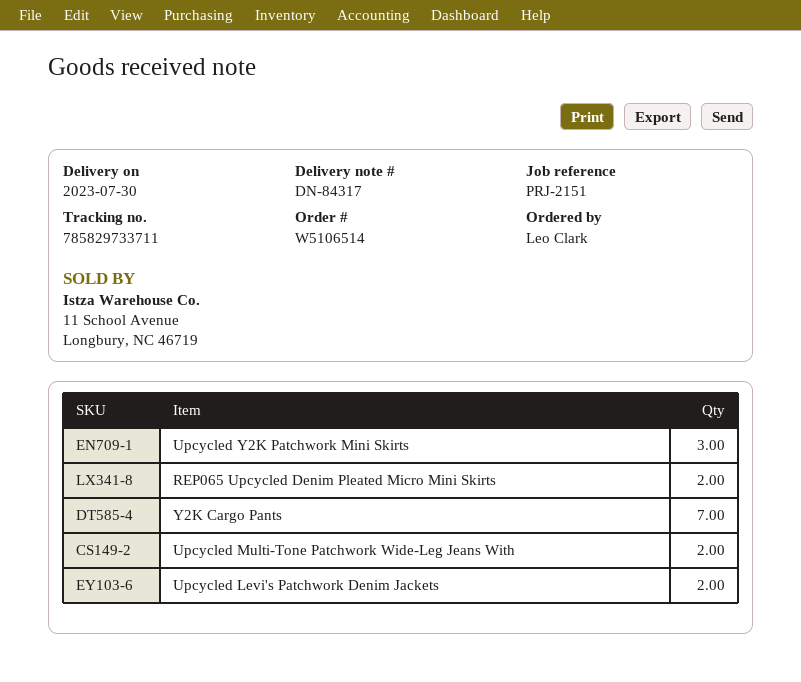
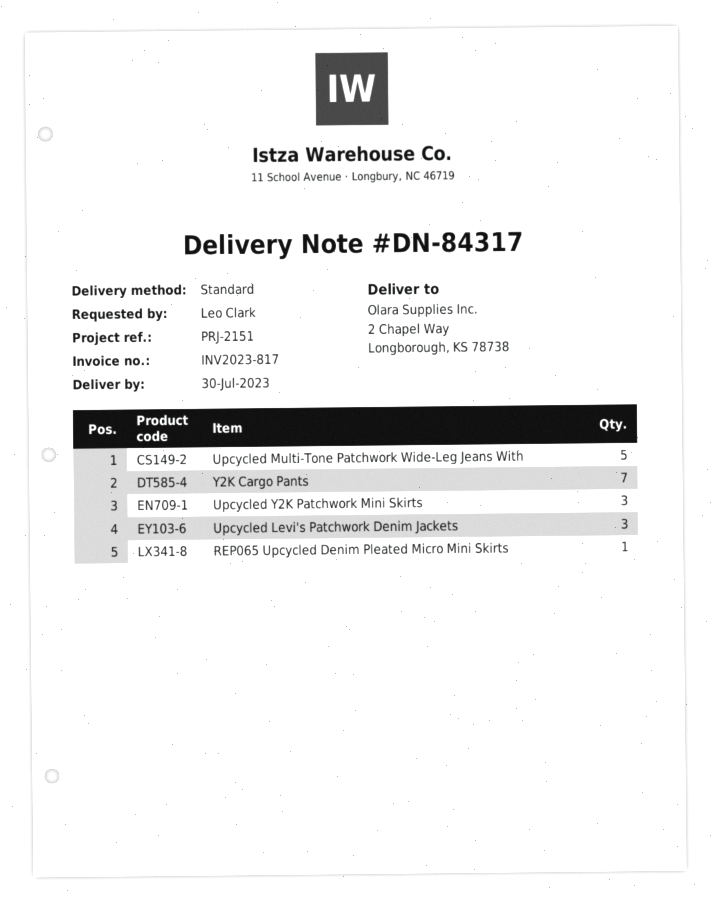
REP065 Upcycled Denim Pleated Micro Mini Skirts: 2 -> 1
Upcycled Multi-Tone Patchwork Wide-Leg Jeans With: 2 -> 5
Upcycled Levi's Patchwork Denim Jackets: 2 -> 3

